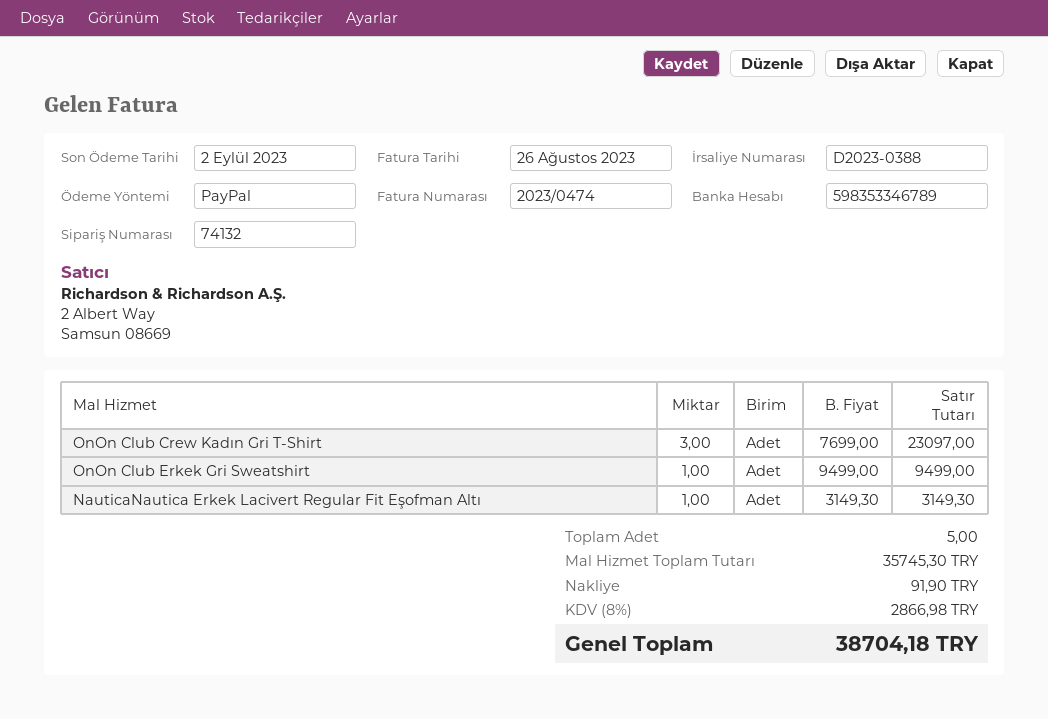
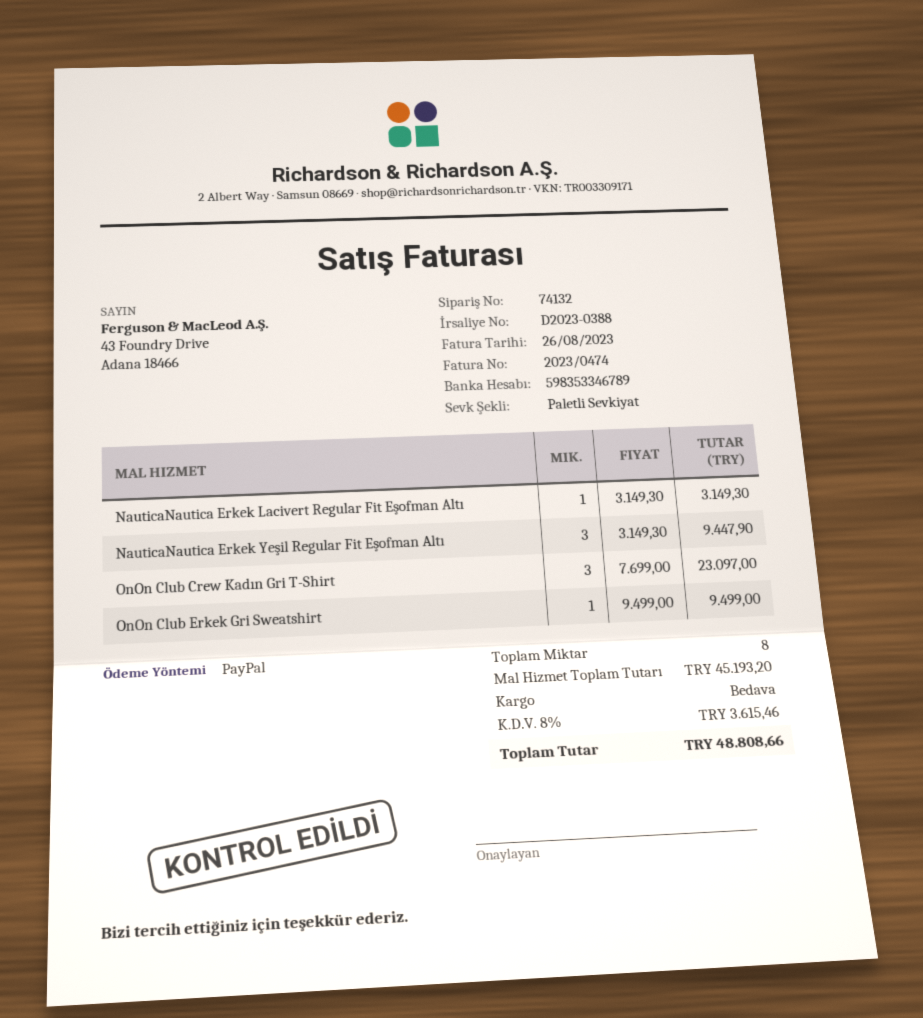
NauticaNautica Erkek Yeşil Regular Fit Eşofman Altı: none -> 3 x 3149.30 = 9447.90
total quantity: 5 -> 8
subtotal: 35745.30 -> 45193.20
shipping: 91.90 -> 0.00
tax: 8% = 2866.98 -> 8% = 3615.46
total: 38704.18 -> 48808.66

